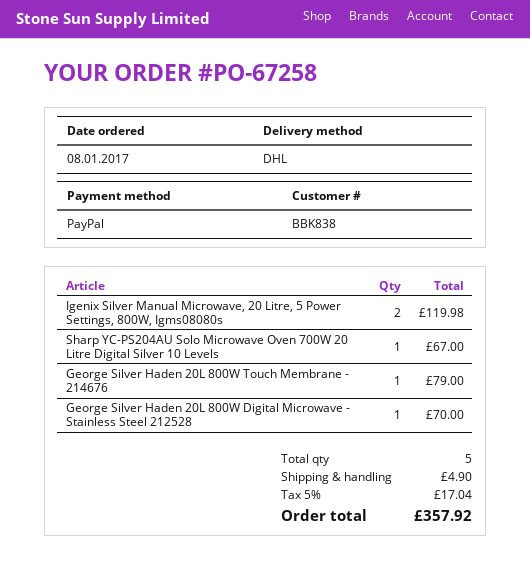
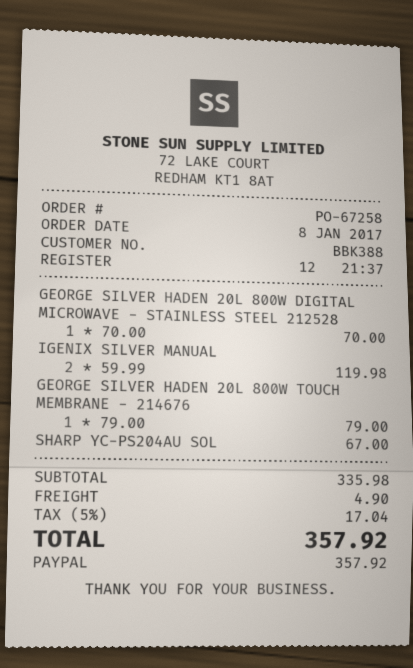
customer number: BBK838 -> BBK388

